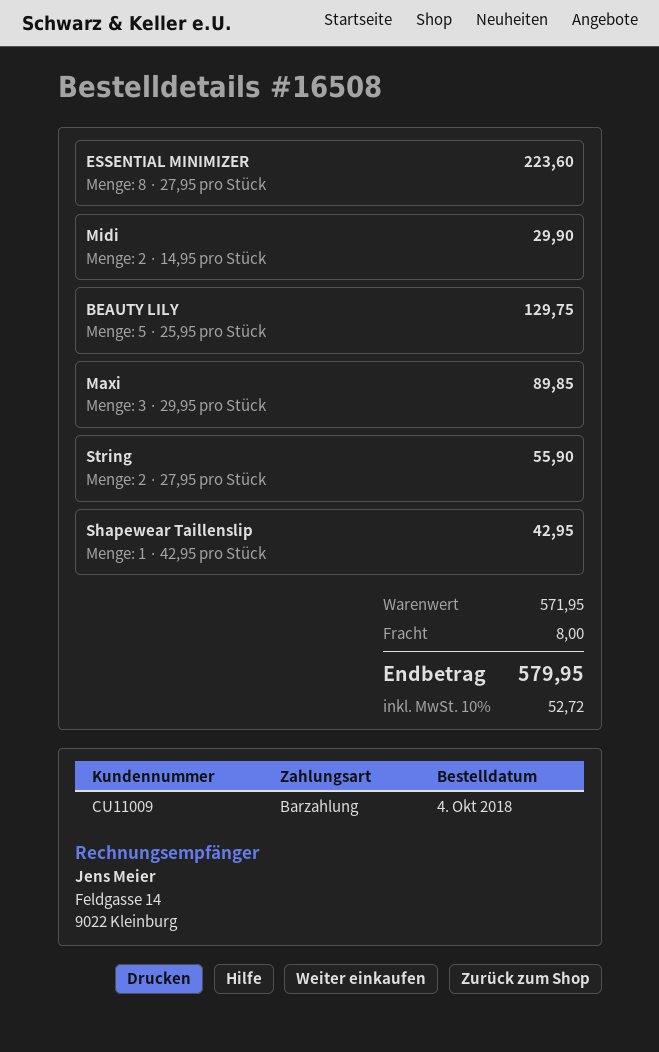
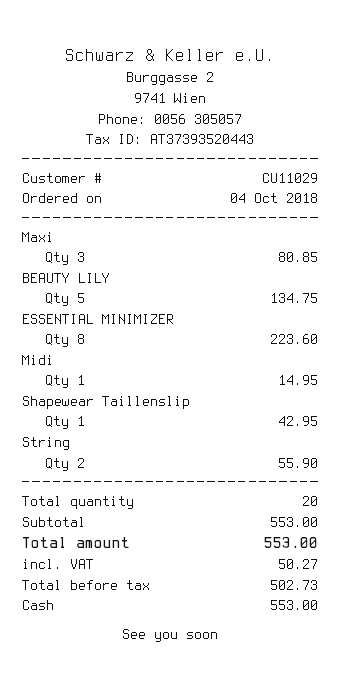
customer number: CU11009 -> CU11029
Midi: 2 for 29.90 -> 1 for 14.95
BEAUTY LILY: 5 for 129.75 -> 5 for 134.75
Maxi: 3 for 89.85 -> 3 for 80.85
subtotal: 571.95 -> 553.00
shipping: 8.00 -> none
tax: 52.72 -> 50.27
total: 579.95 -> 553.00

